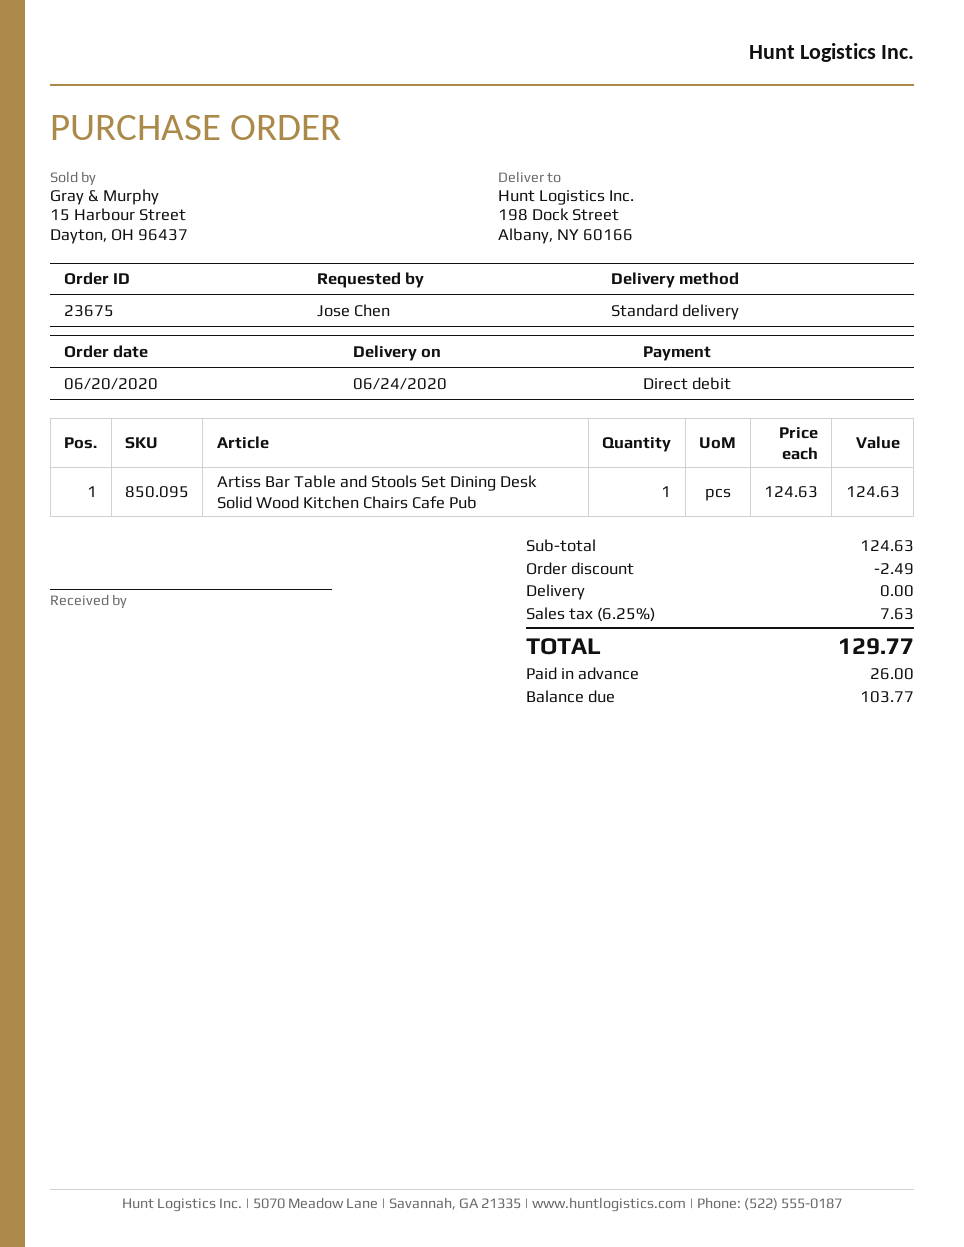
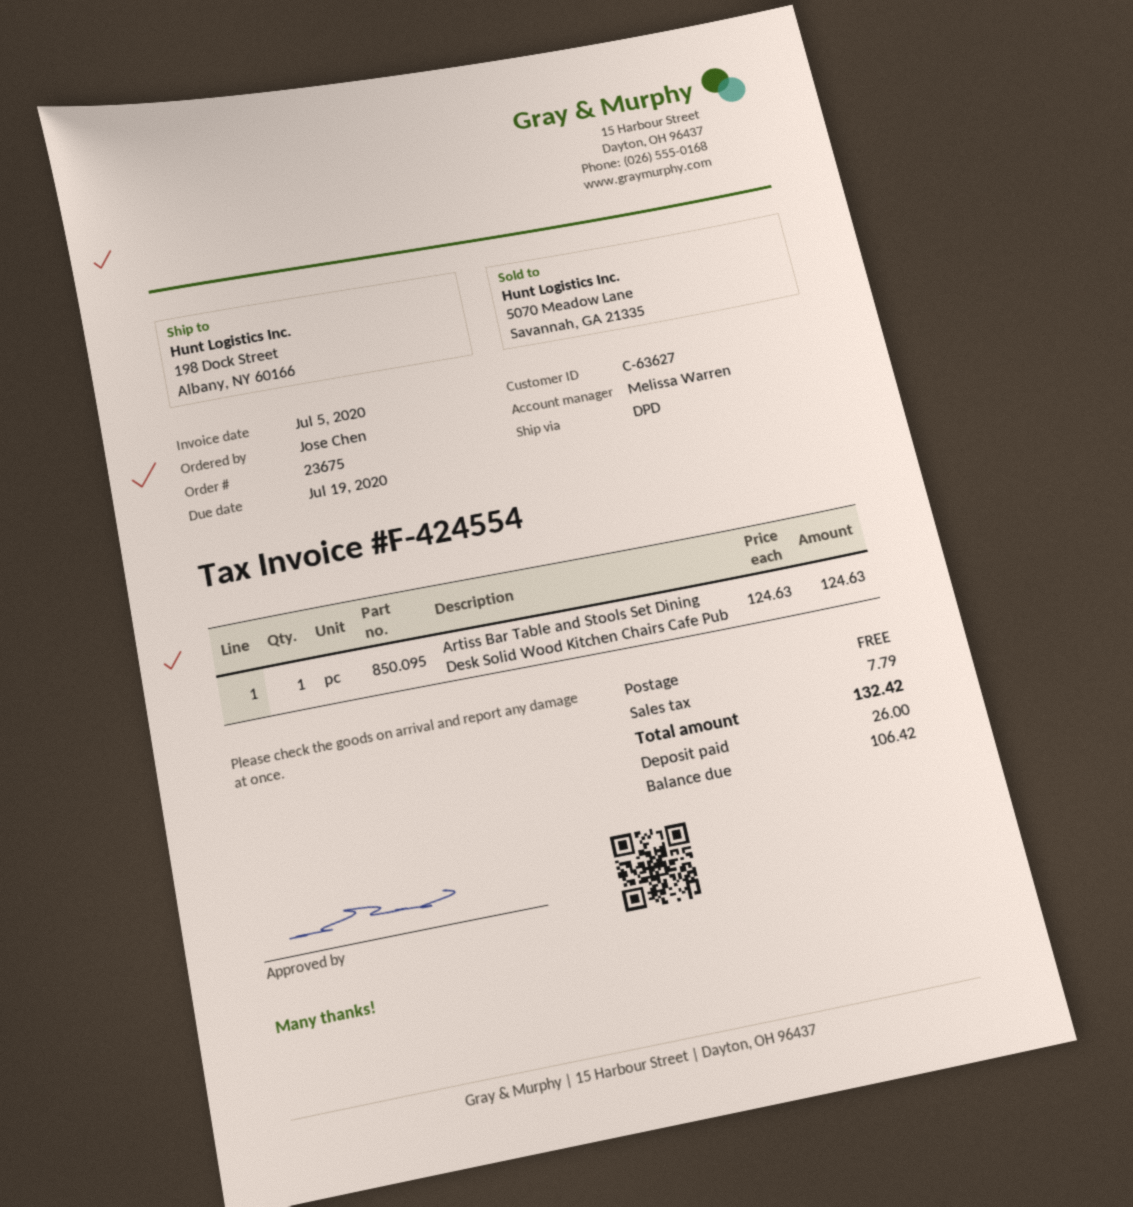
shipping method: standard -> DPD
discount: 2.49 -> none
tax: 7.63 -> 7.79
total: 129.77 -> 132.42
balance: 103.77 -> 106.42

